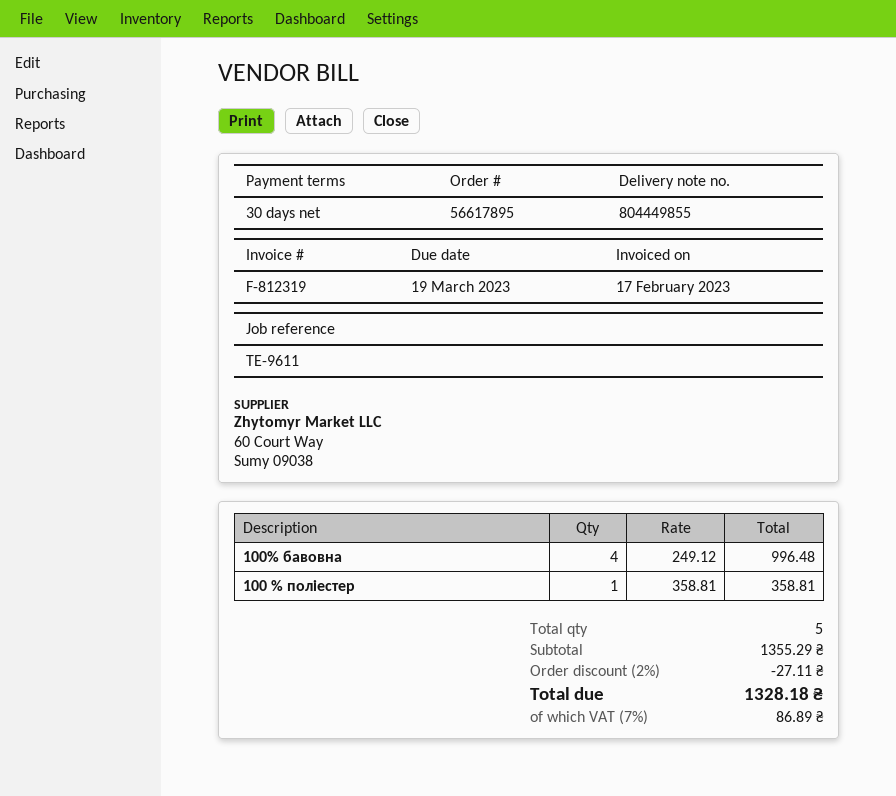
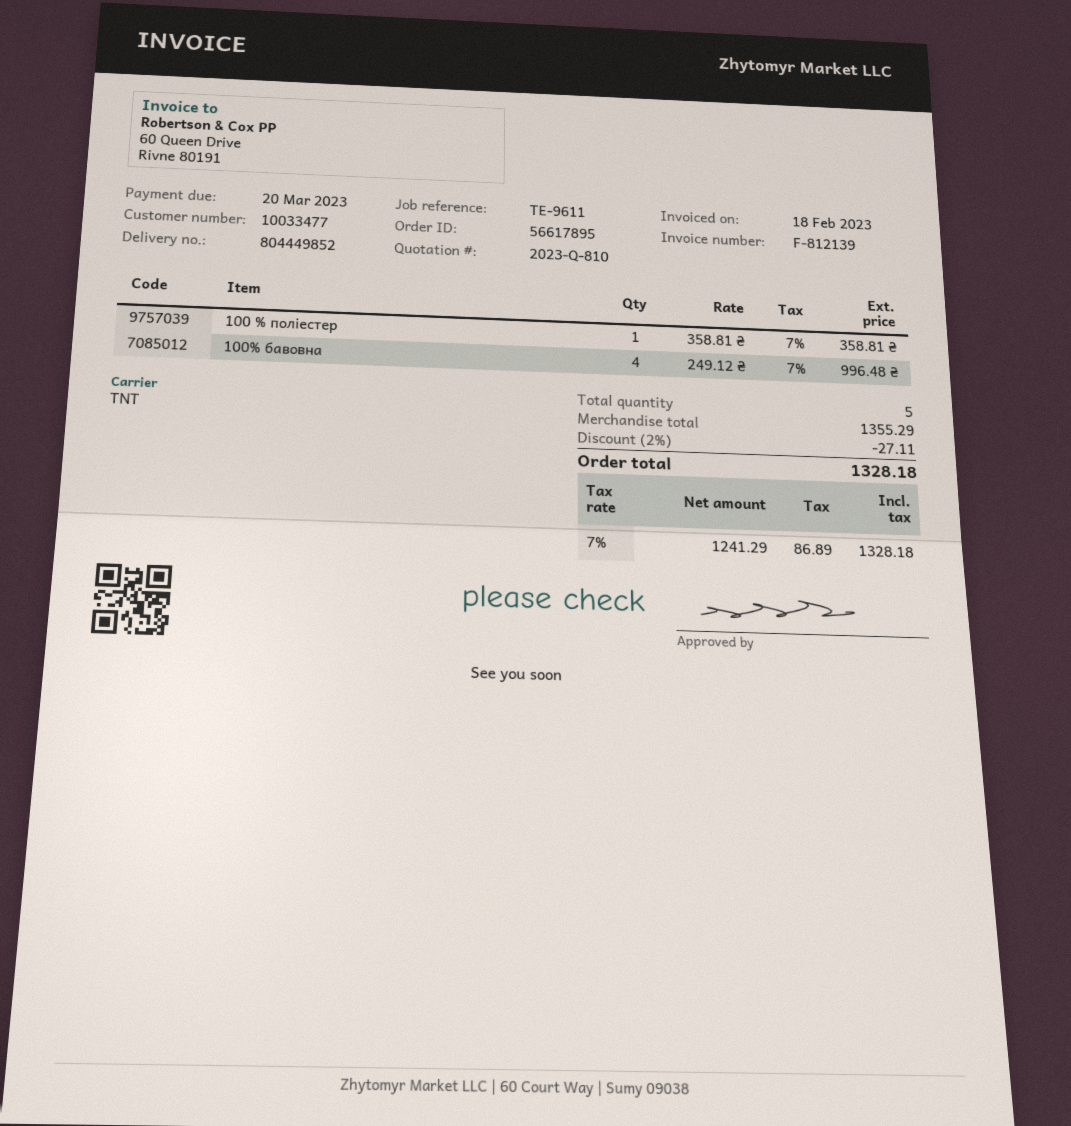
delivery note number: 804449855 -> 804449852
invoice number: F-812319 -> F-812139
invoice date: 2023-02-17 -> 2023-02-18
due date: 2023-03-19 -> 2023-03-20

